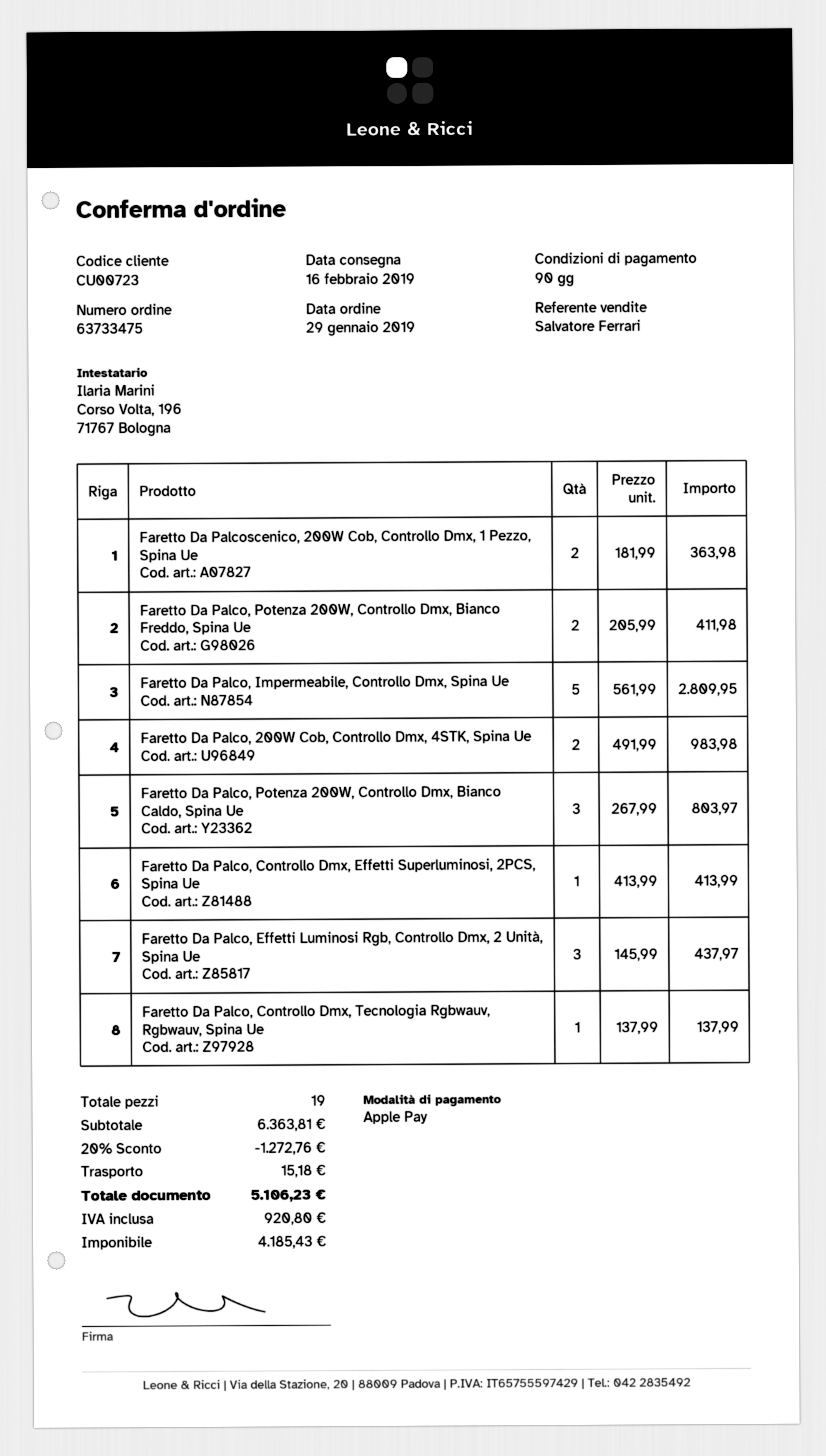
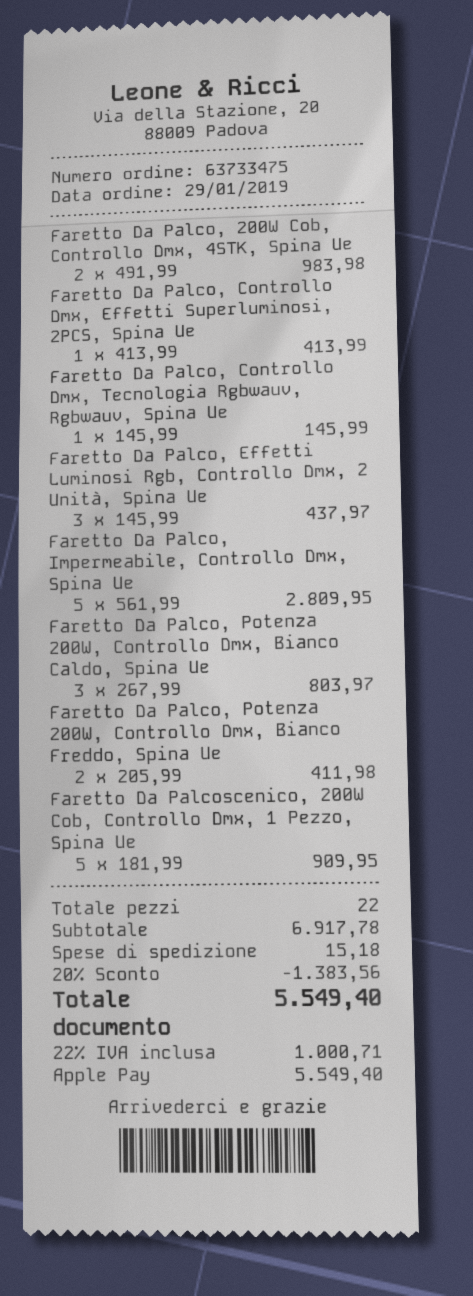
Faretto Da Palcoscenico, 200W Cob, Controllo Dmx, 1 Pezzo, Spina Ue: 2 x 181.99 = 363.98 -> 5 x 181.99 = 909.95
Faretto Da Palco, Controllo Dmx, Tecnologia Rgbwauv, Rgbwauv, Spina Ue: 1 x 137.99 = 137.99 -> 1 x 145.99 = 145.99
total quantity: 19 -> 22
subtotal: 6363.81 -> 6917.78
discount: 20% = 1272.76 -> 20% = 1383.56
tax: 920.80 -> 1000.71
total: 5106.23 -> 5549.40

